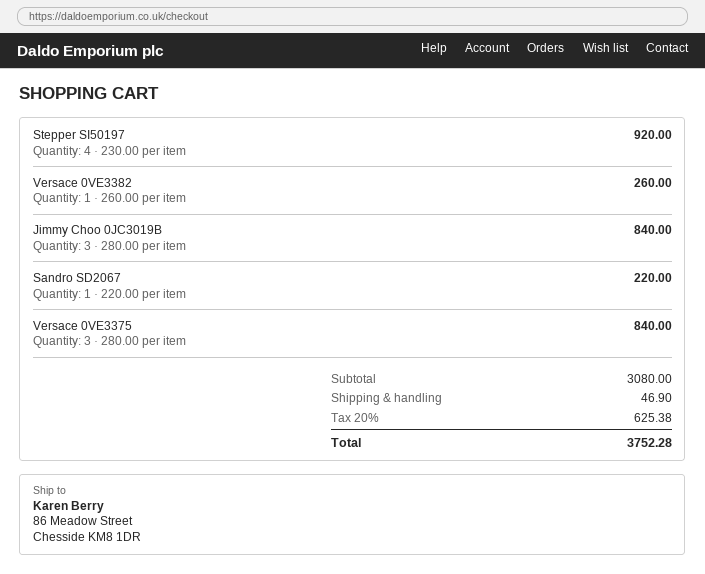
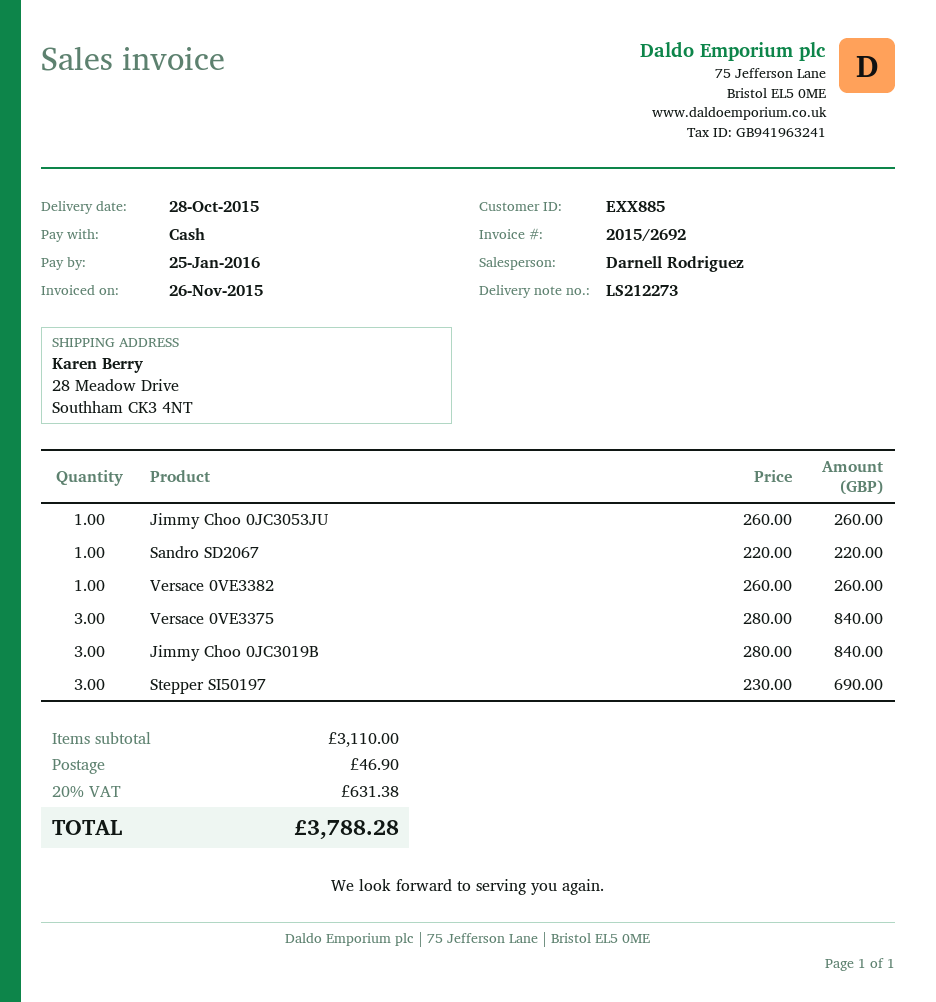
ship to: 86 Meadow Street, Chesside KM8 1DR -> 28 Meadow Drive, Southham CK3 4NT
Stepper SI50197: 4 x 230.00 = 920.00 -> 3 x 230.00 = 690.00
Jimmy Choo 0JC3053JU: none -> 1 x 260.00 = 260.00
subtotal: 3080.00 -> 3110.00
tax: 20% = 625.38 -> 20% = 631.38
total: 3752.28 -> 3788.28

